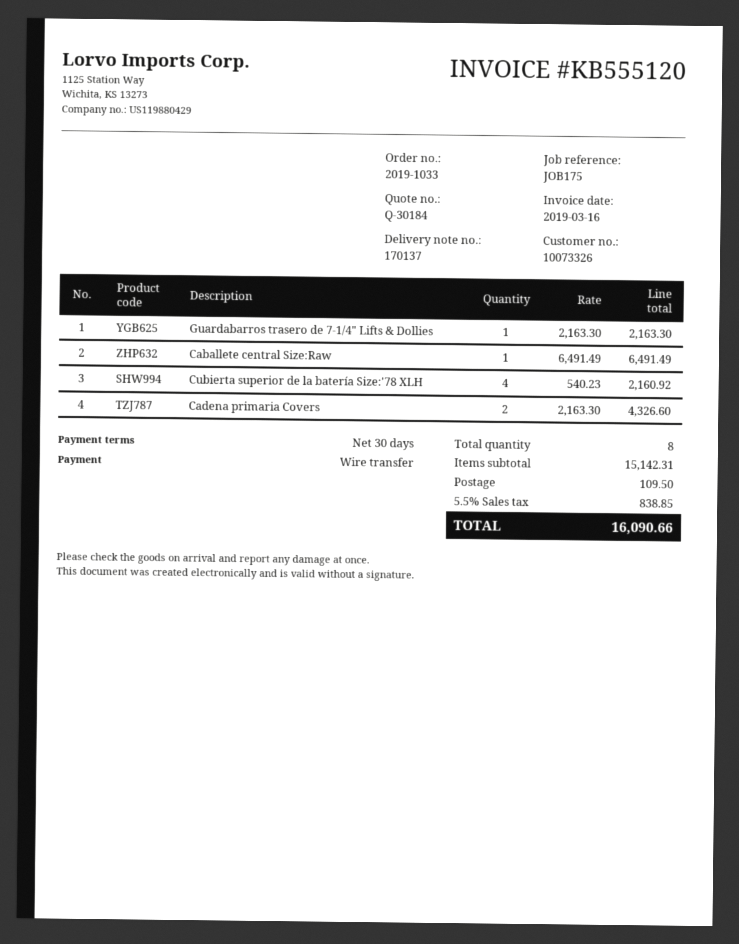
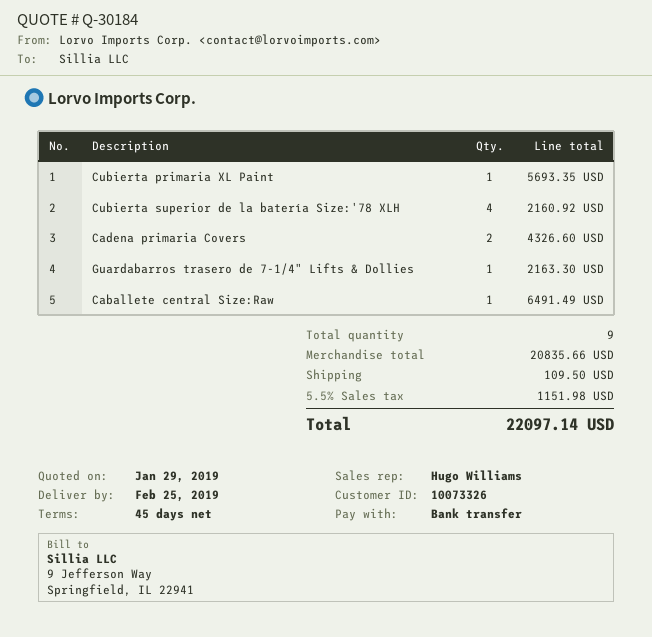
payment terms: 30 days -> 45 days
Cubierta primaria XL Paint: none -> 1 for 5693.35
total quantity: 8 -> 9
subtotal: 15142.31 -> 20835.66
tax: 5.5% = 838.85 -> 5.5% = 1151.98
total: 16090.66 -> 22097.14

